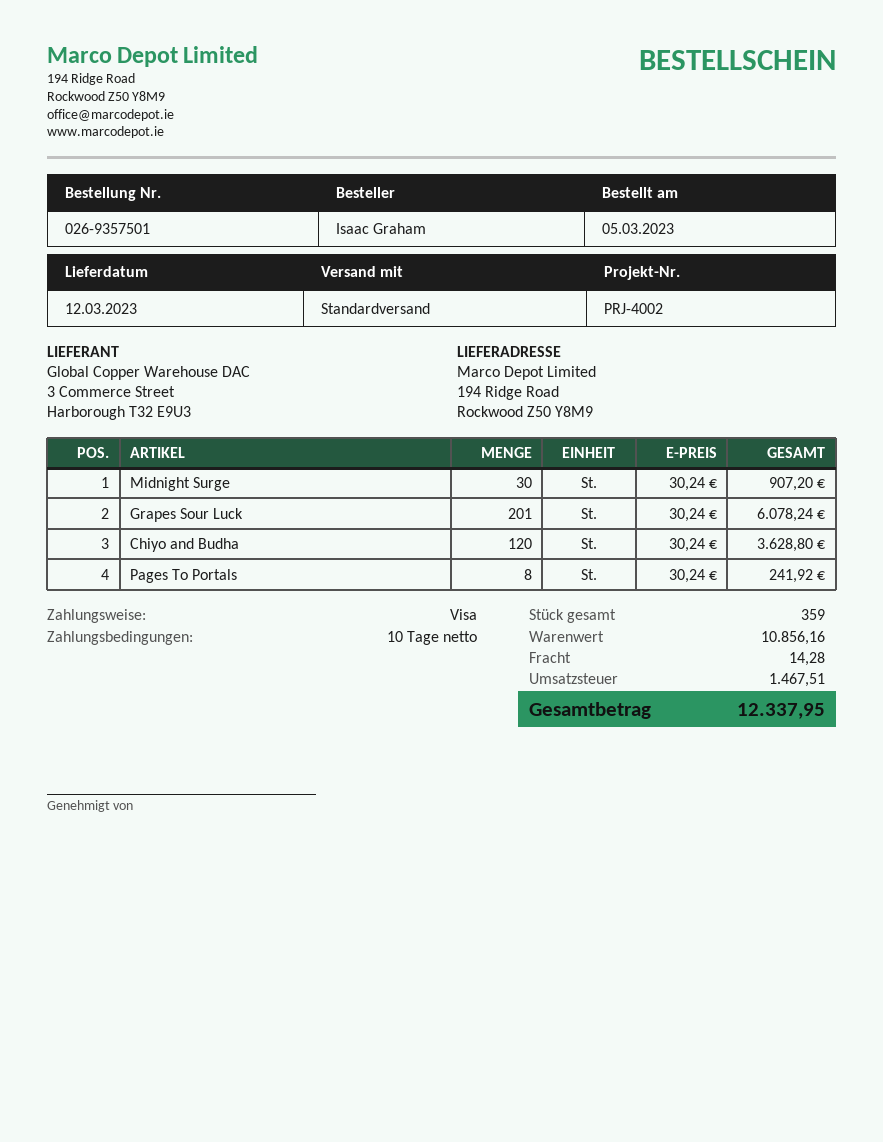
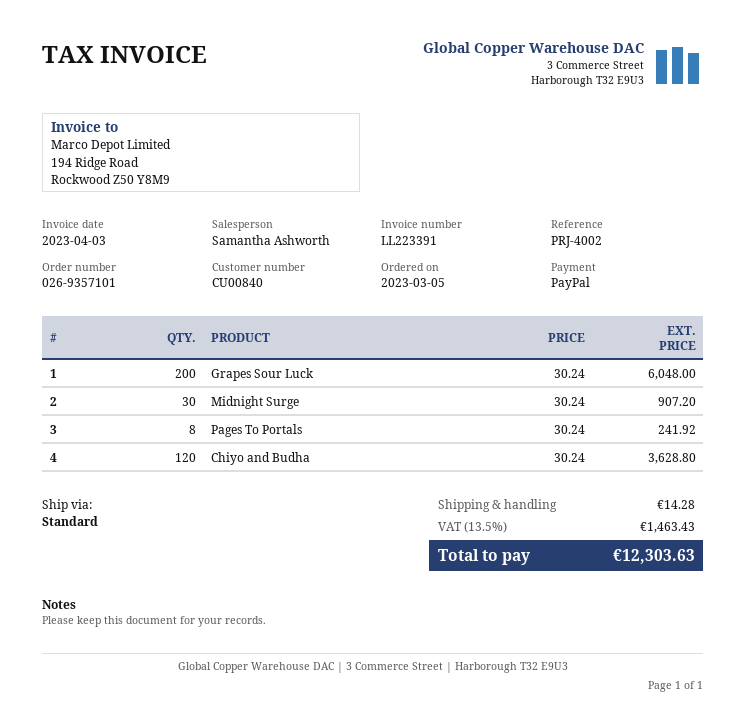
order number: 026-9357501 -> 026-9357101
payment method: Visa -> PayPal
Grapes Sour Luck: 201 x 30.24 = 6078.24 -> 200 x 30.24 = 6048.00
tax: 1467.51 -> 1463.43
total: 12337.95 -> 12303.63

